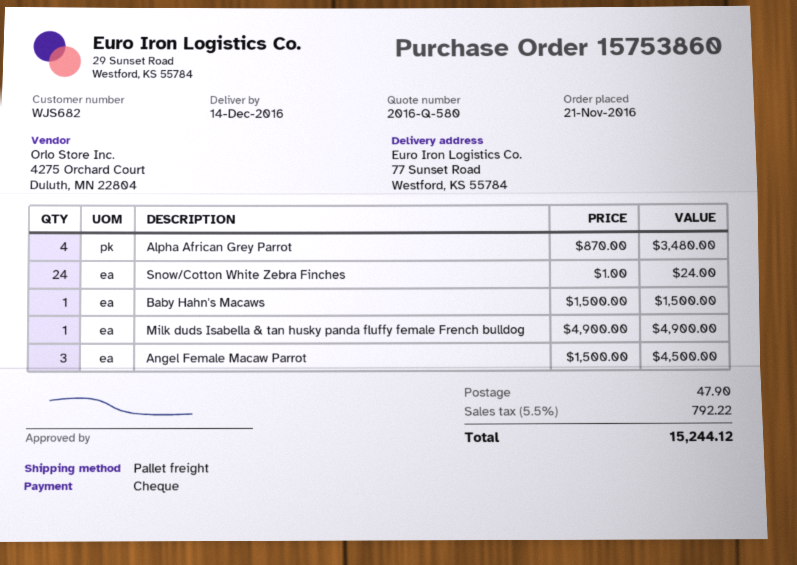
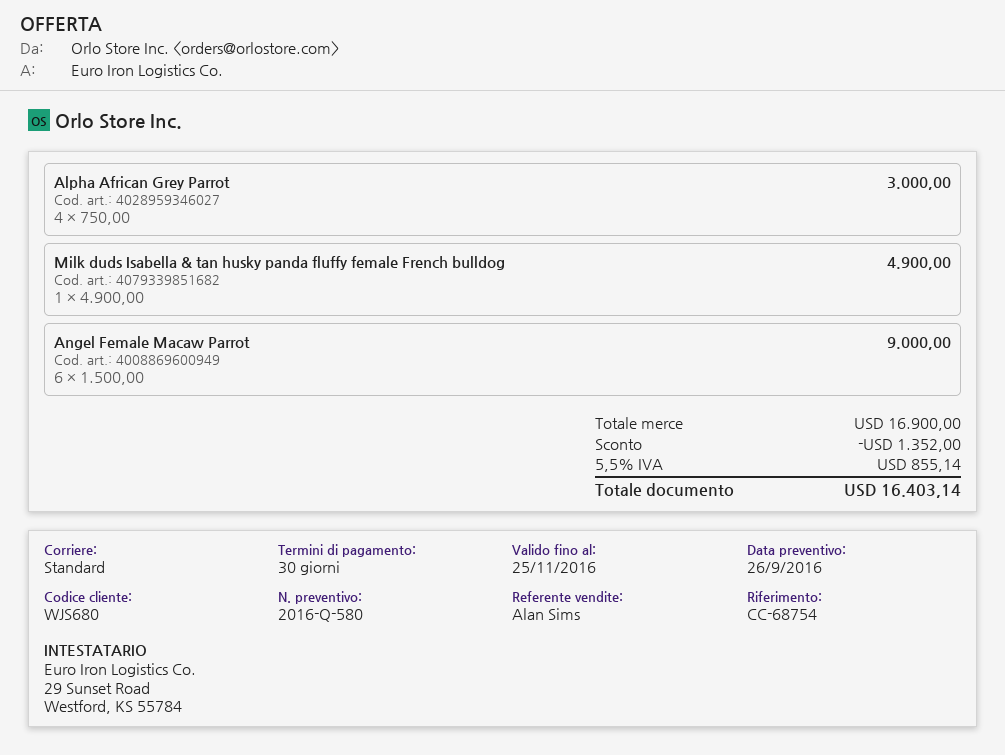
customer number: WJS682 -> WJS680
shipping method: pallet freight -> standard
Alpha African Grey Parrot: 4 x 870.00 = 3480.00 -> 4 x 750.00 = 3000.00
Snow/Cotton White Zebra Finches: 24 x 1.00 = 24.00 -> none
Baby Hahn's Macaws: 1 x 1500.00 = 1500.00 -> none
Angel Female Macaw Parrot: 3 x 1500.00 = 4500.00 -> 6 x 1500.00 = 9000.00
discount: none -> 1352.00
shipping: 47.90 -> none
tax: 5.5% = 792.22 -> 5.5% = 855.14
total: 15244.12 -> 16403.14

